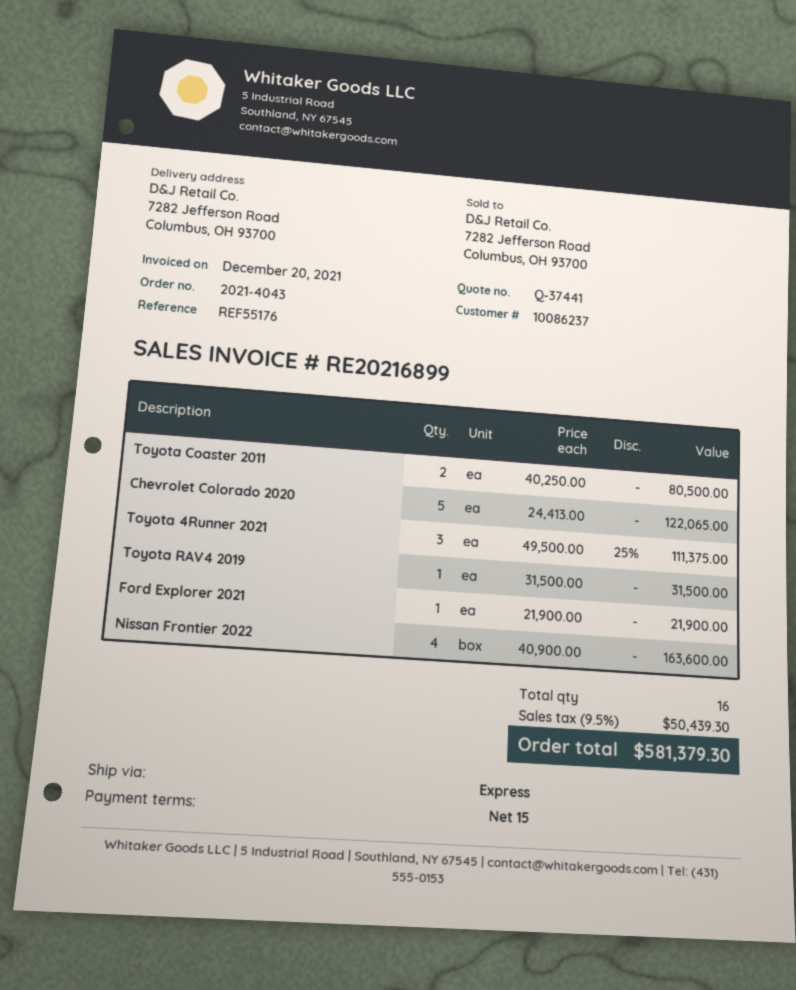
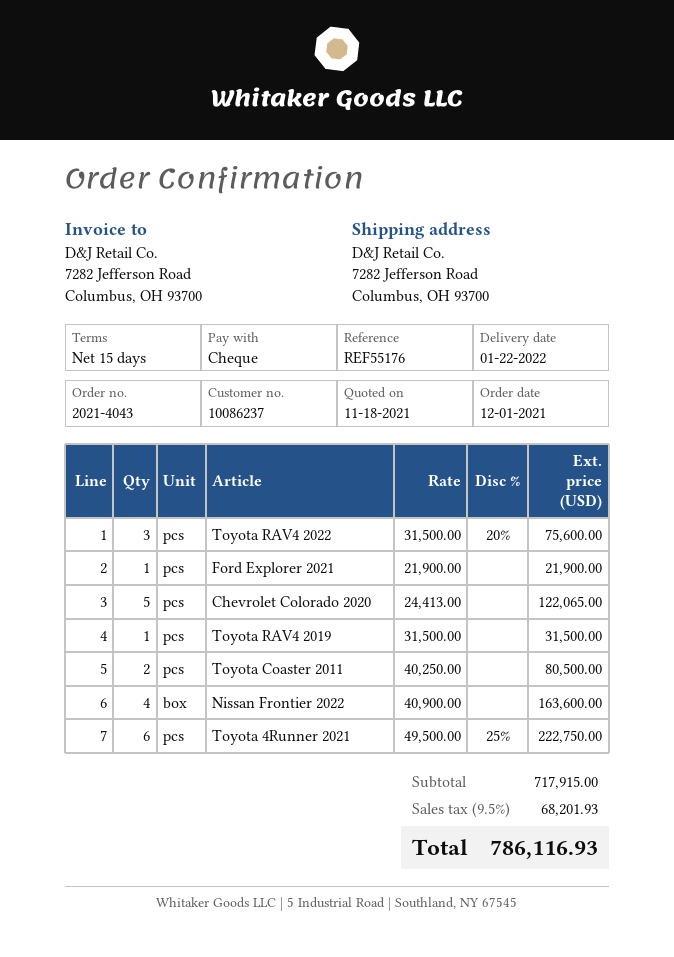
Toyota 4Runner 2021: 3 x 49500.00 - 25% = 111375.00 -> 6 x 49500.00 - 25% = 222750.00
Toyota RAV4 2022: none -> 3 x 31500.00 - 20% = 75600.00
tax: 9.5% = 50439.30 -> 9.5% = 68201.93
total: 581379.30 -> 786116.93

